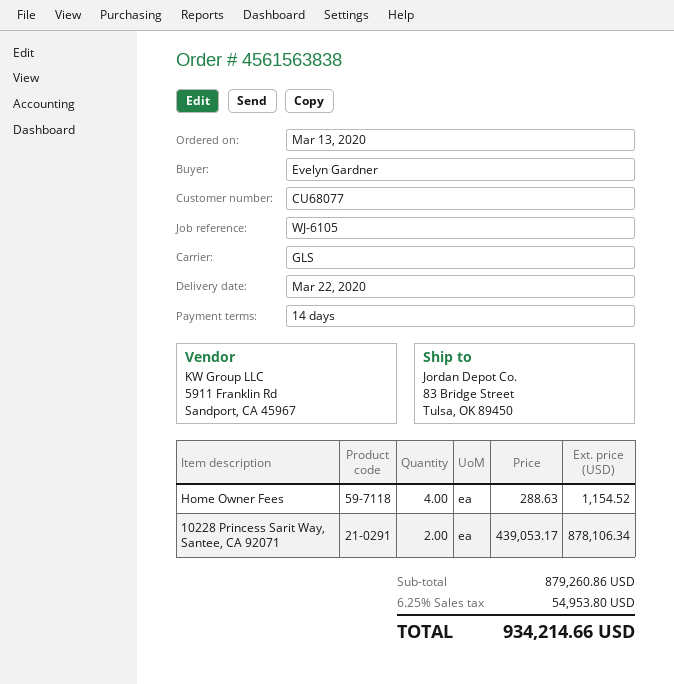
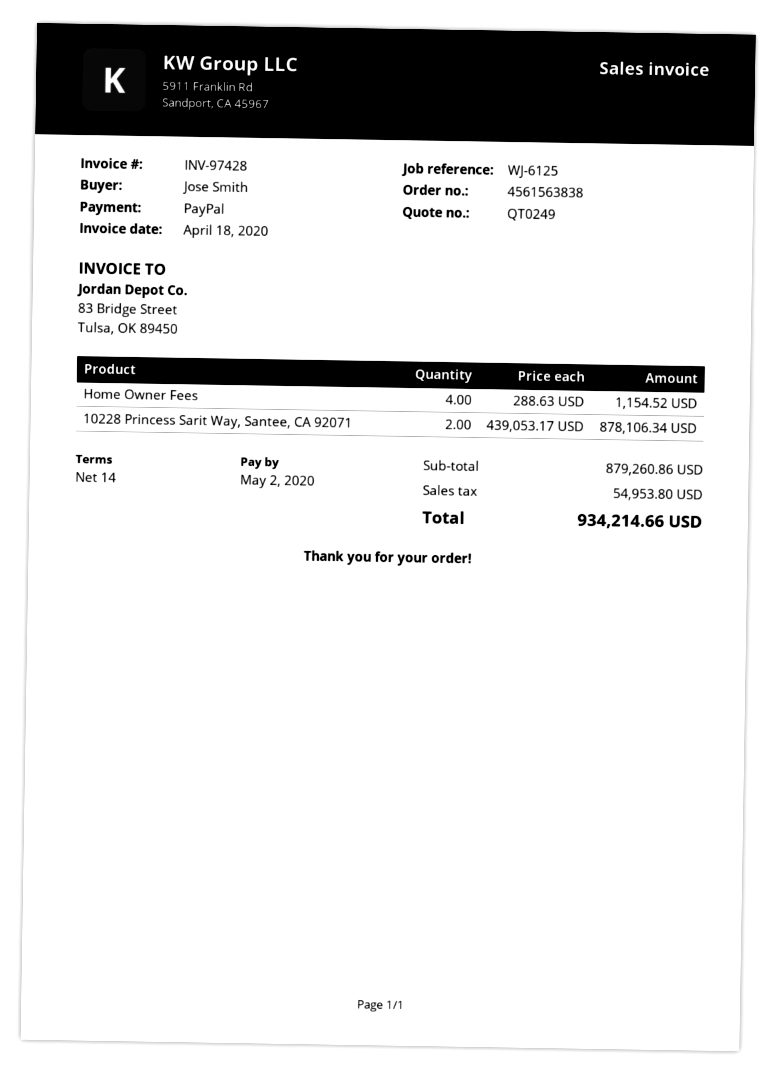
reference: WJ-6105 -> WJ-6125
ordered by: Evelyn Gardner -> Jose Smith

